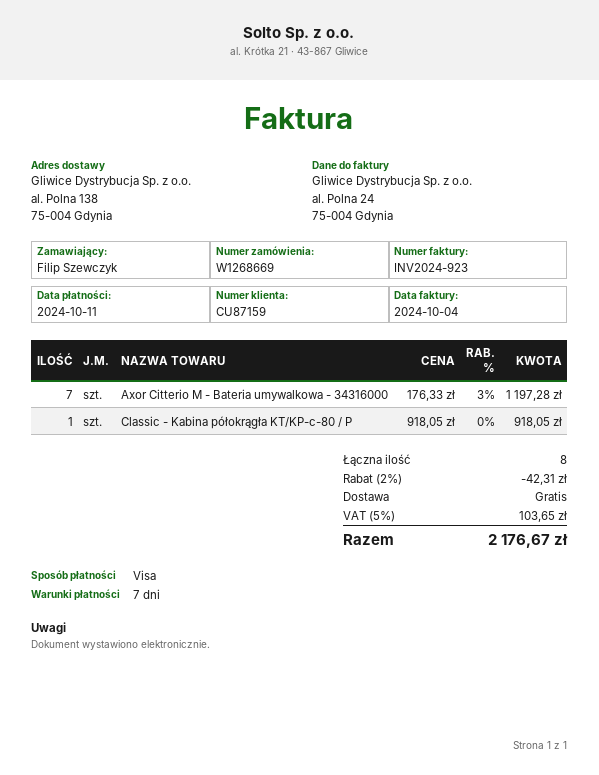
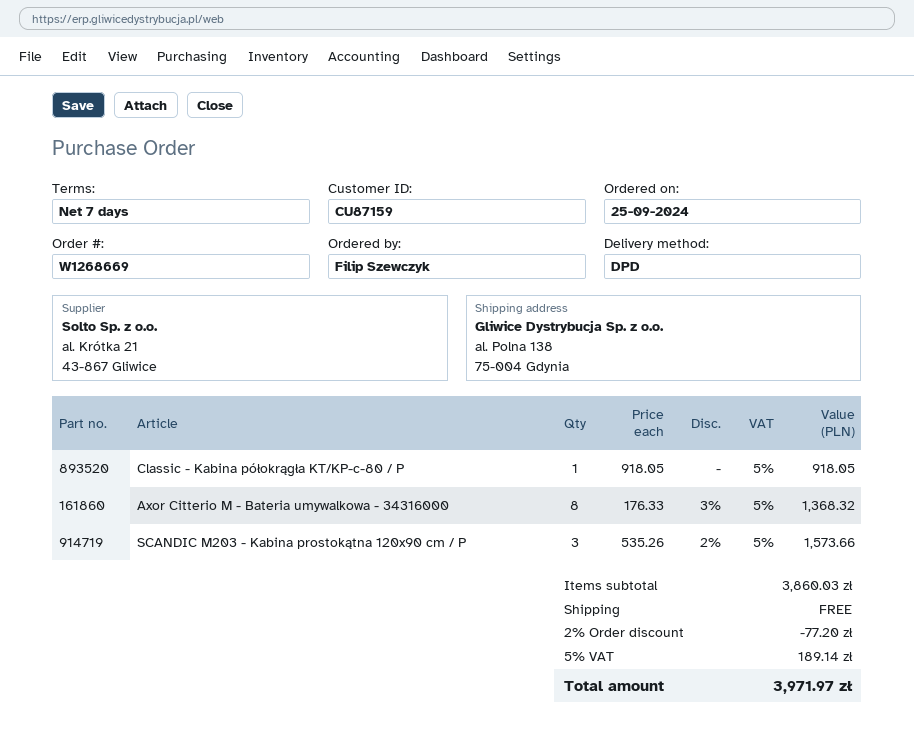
Axor Citterio M - Bateria umywalkowa - 34316000: 7 x 176.33 - 3% = 1197.28 -> 8 x 176.33 - 3% = 1368.32
SCANDIC M203 - Kabina prostokątna 120x90 cm / P: none -> 3 x 535.26 - 2% = 1573.66
discount: 2% = 42.31 -> 2% = 77.20
tax: 5% = 103.65 -> 5% = 189.14
total: 2176.67 -> 3971.97

